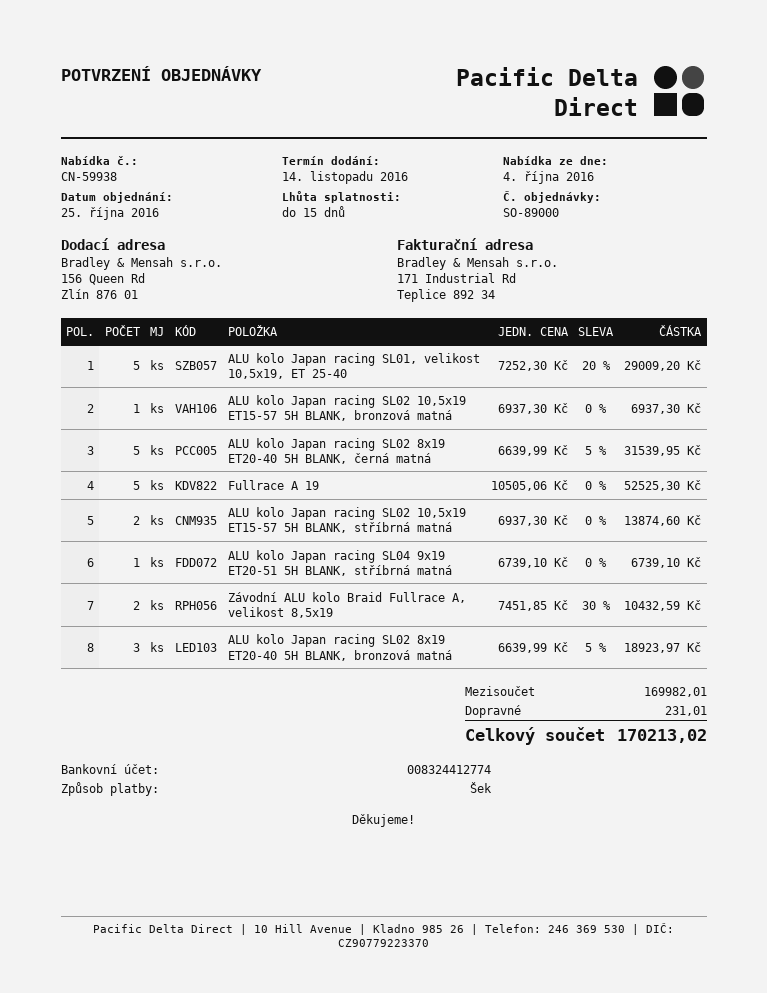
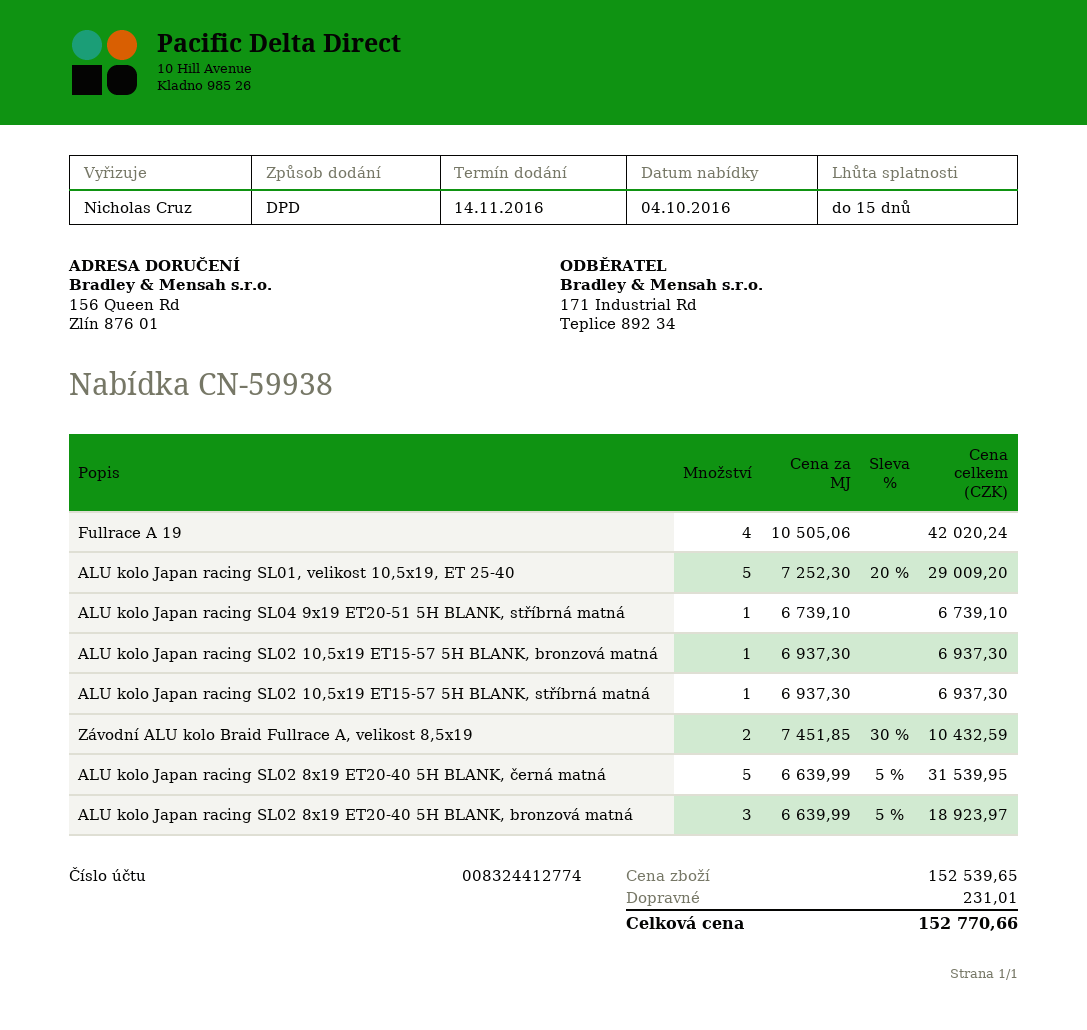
Fullrace A 19: 5 x 10505.06 = 52525.30 -> 4 x 10505.06 = 42020.24
ALU kolo Japan racing SL02 10,5x19 ET15-57 5H BLANK, stříbrná matná: 2 x 6937.30 = 13874.60 -> 1 x 6937.30 = 6937.30
subtotal: 169982.01 -> 152539.65
total: 170213.02 -> 152770.66

